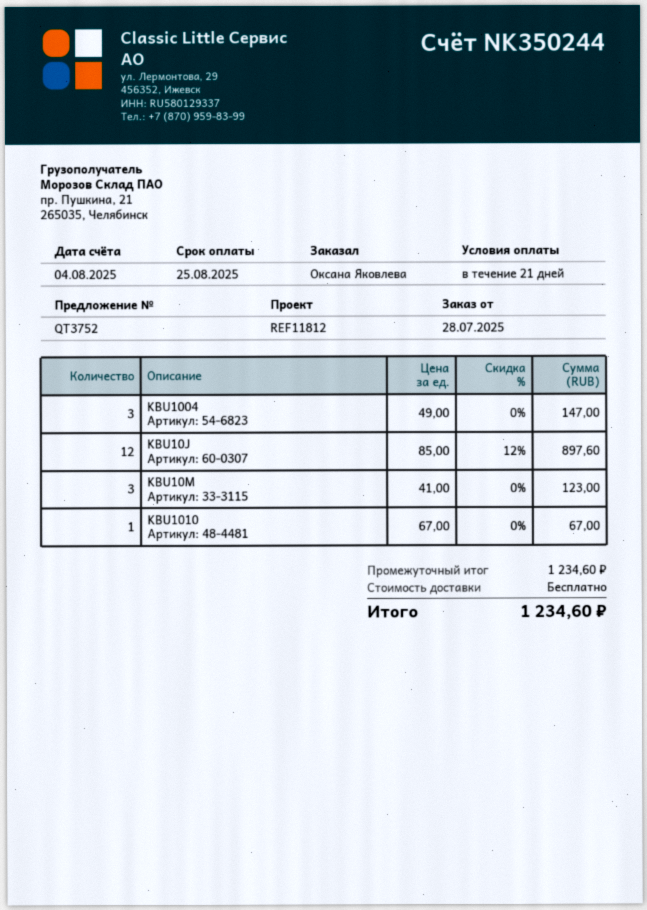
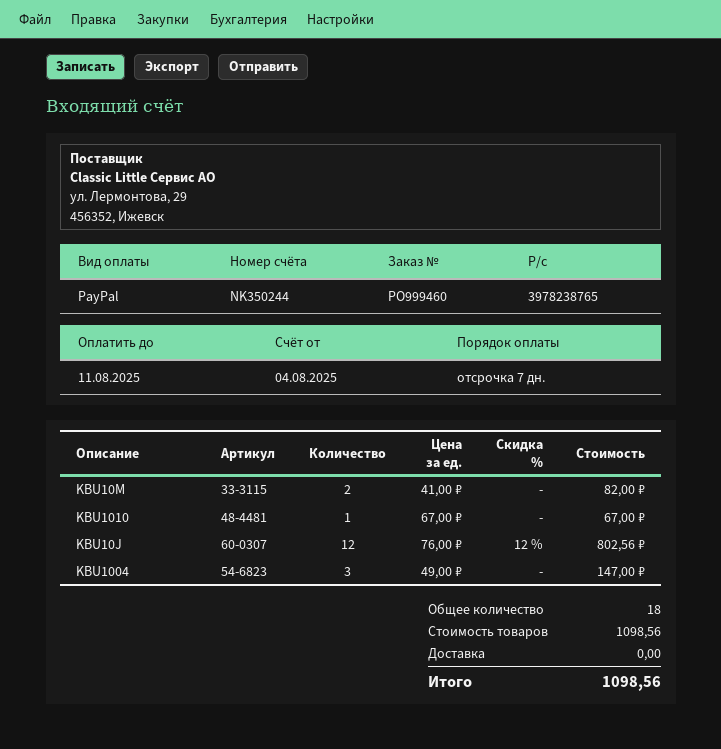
payment terms: 21 days -> 7 days
due date: 2025-08-25 -> 2025-08-11
KBU10J: 12 x 85.00 - 12% = 897.60 -> 12 x 76.00 - 12% = 802.56
KBU10M: 3 x 41.00 = 123.00 -> 2 x 41.00 = 82.00
subtotal: 1234.60 -> 1098.56
total: 1234.60 -> 1098.56

